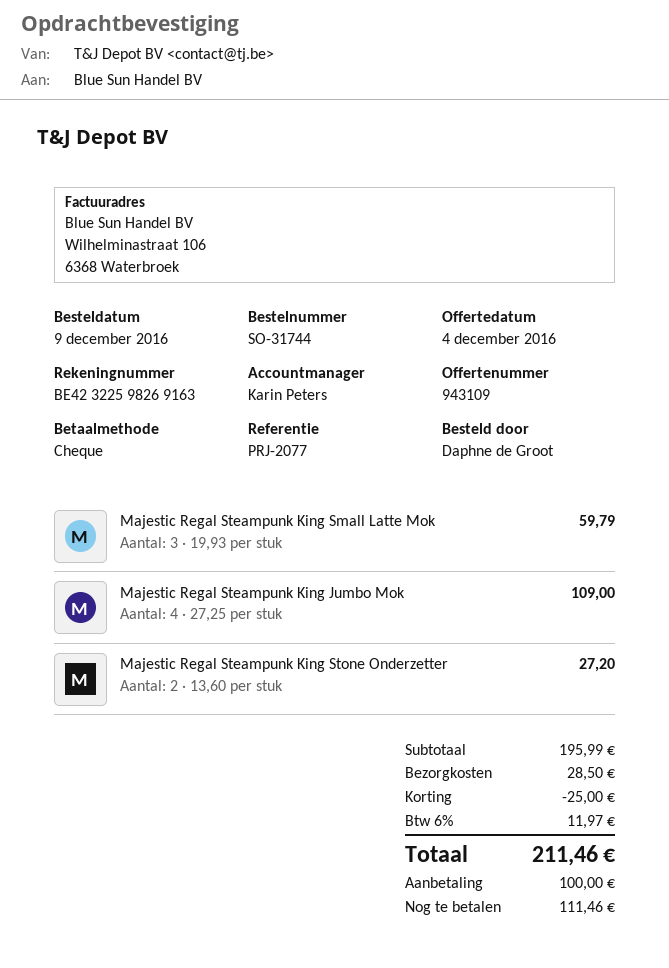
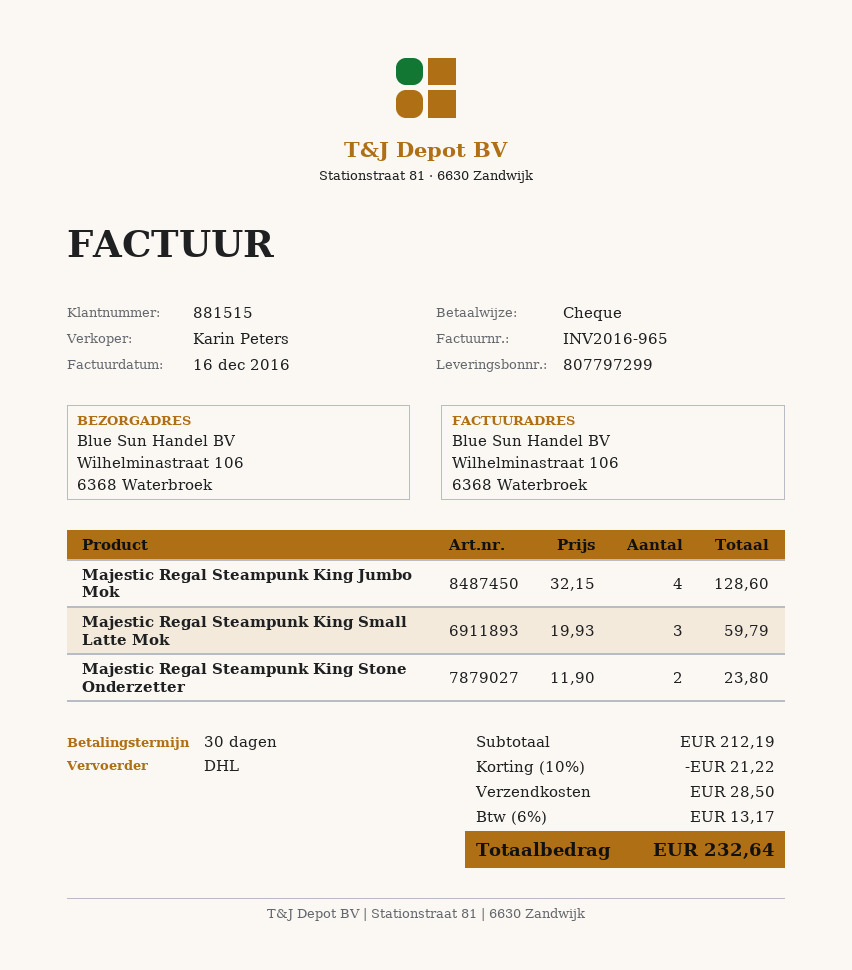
Majestic Regal Steampunk King Jumbo Mok: 4 x 27.25 = 109.00 -> 4 x 32.15 = 128.60
Majestic Regal Steampunk King Stone Onderzetter: 2 x 13.60 = 27.20 -> 2 x 11.90 = 23.80
subtotal: 195.99 -> 212.19
discount: 25.00 -> 21.22
tax: 6% = 11.97 -> 6% = 13.17
total: 211.46 -> 232.64

